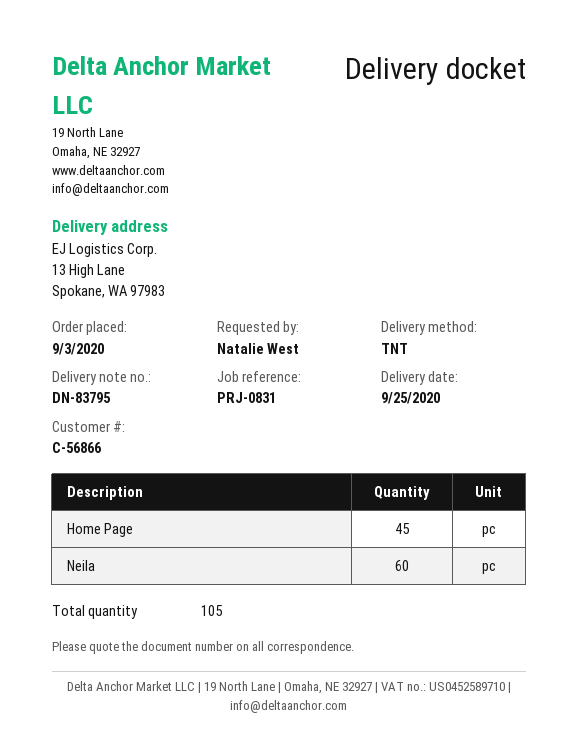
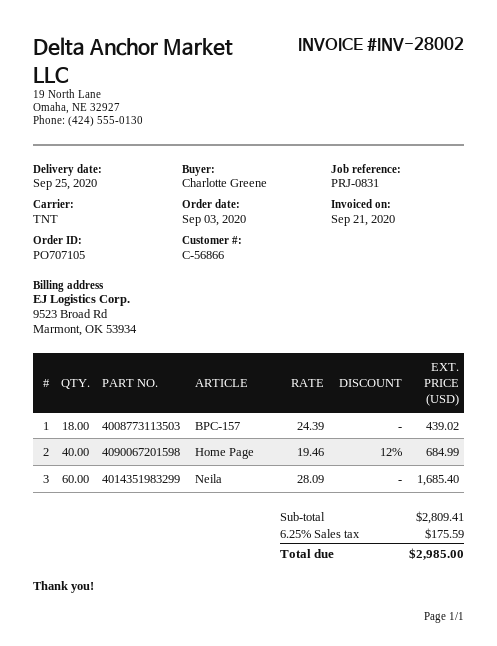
ordered by: Natalie West -> Charlotte Greene
Home Page: 45 -> 40
BPC-157: none -> 18

